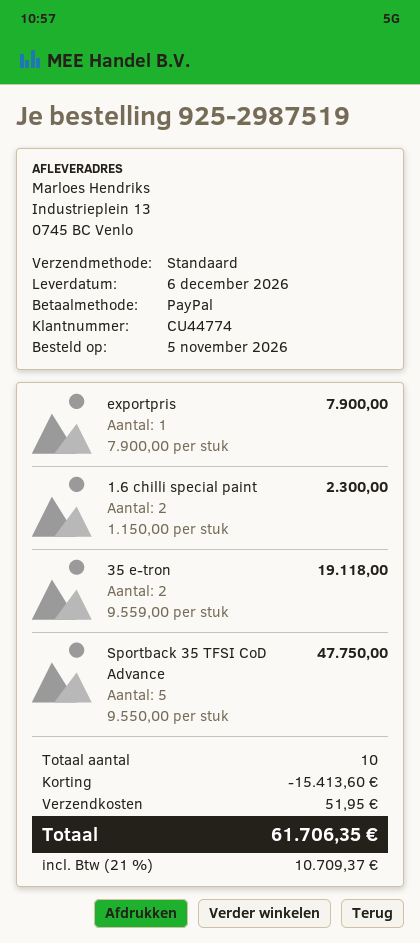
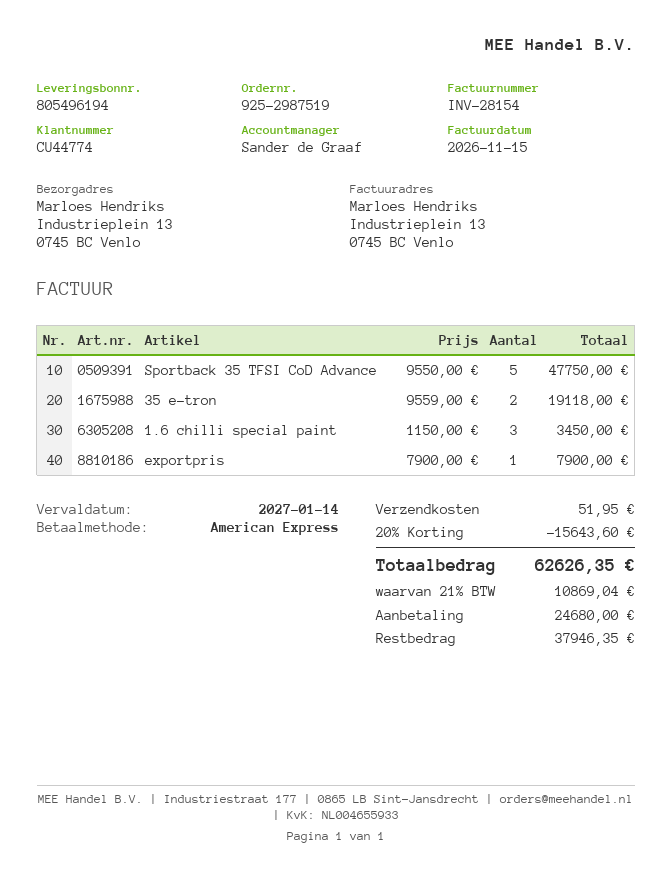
payment method: PayPal -> American Express
1.6 chilli special paint: 2 x 1150.00 = 2300.00 -> 3 x 1150.00 = 3450.00
discount: 15413.60 -> 15643.60
tax: 21% = 10709.37 -> 21% = 10869.04
total: 61706.35 -> 62626.35

